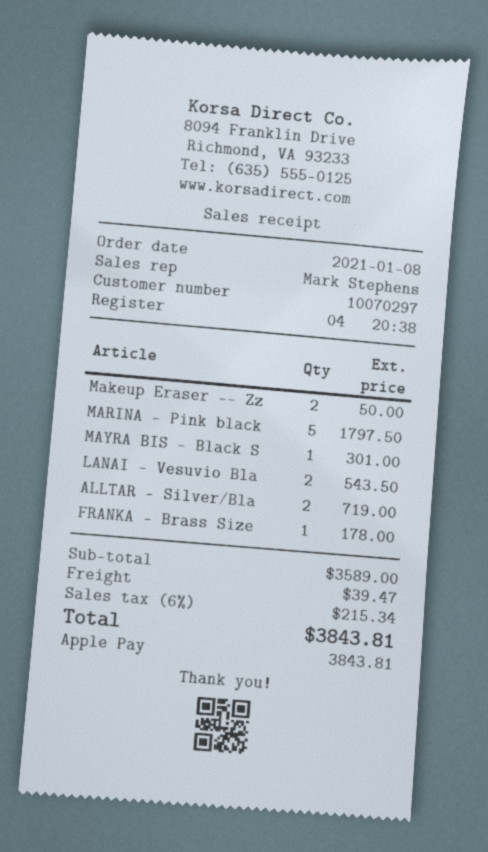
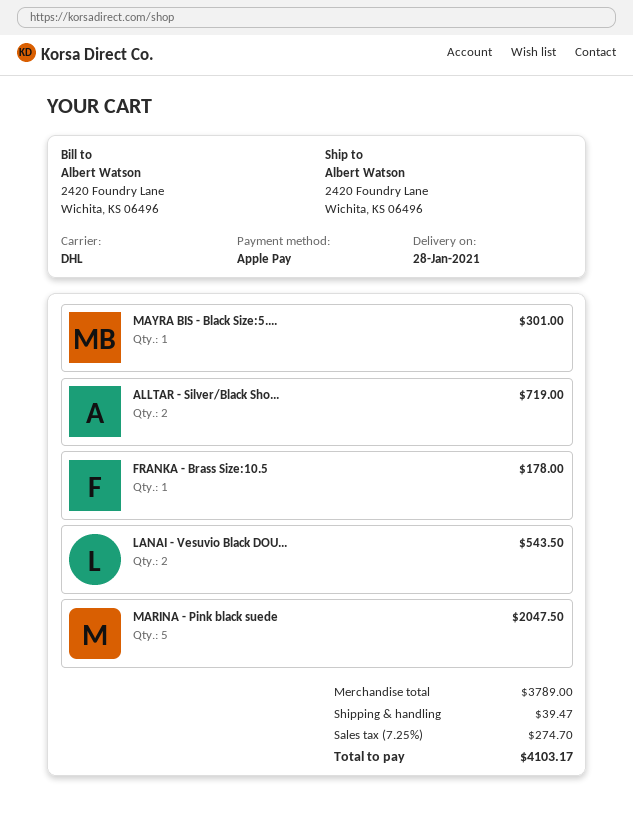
Makeup Eraser -- Zz: 2 for 50.00 -> none
MARINA - Pink black: 5 for 1797.50 -> 5 for 2047.50
subtotal: 3589.00 -> 3789.00
tax: 6% = 215.34 -> 7.25% = 274.70
total: 3843.81 -> 4103.17

